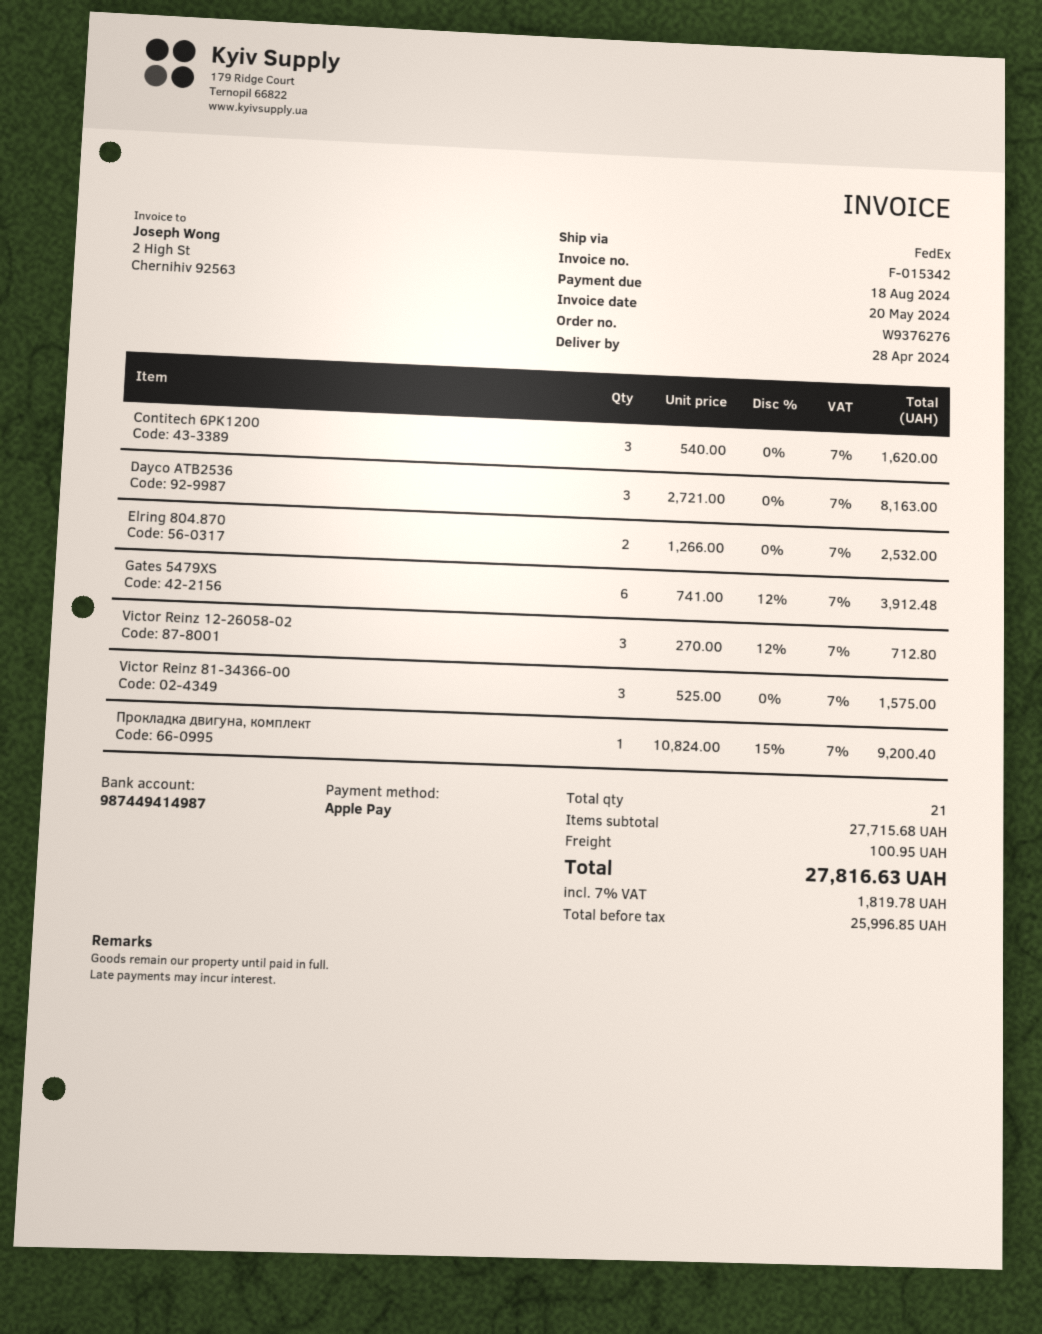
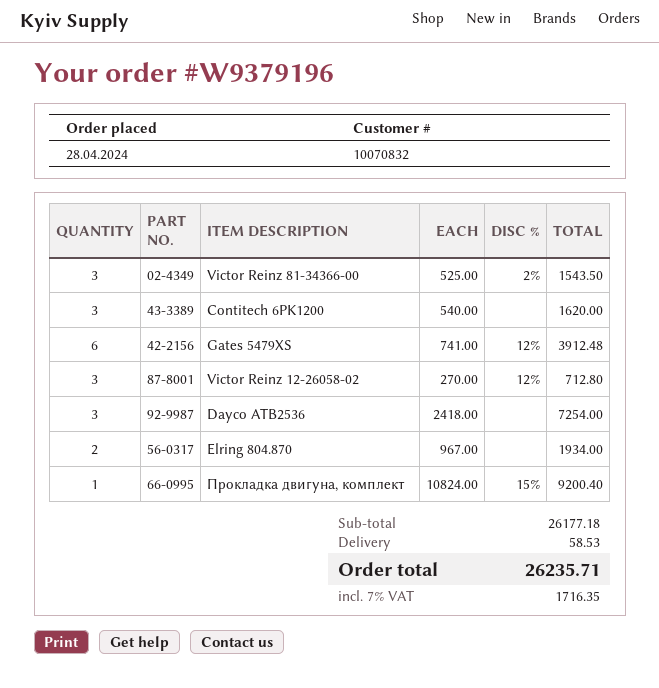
order number: W9376276 -> W9379196
Dayco ATB2536: 3 x 2721.00 = 8163.00 -> 3 x 2418.00 = 7254.00
Elring 804.870: 2 x 1266.00 = 2532.00 -> 2 x 967.00 = 1934.00
Victor Reinz 81-34366-00: 3 x 525.00 = 1575.00 -> 3 x 525.00 - 2% = 1543.50
subtotal: 27715.68 -> 26177.18
shipping: 100.95 -> 58.53
tax: 7% = 1819.78 -> 7% = 1716.35
total: 27816.63 -> 26235.71

